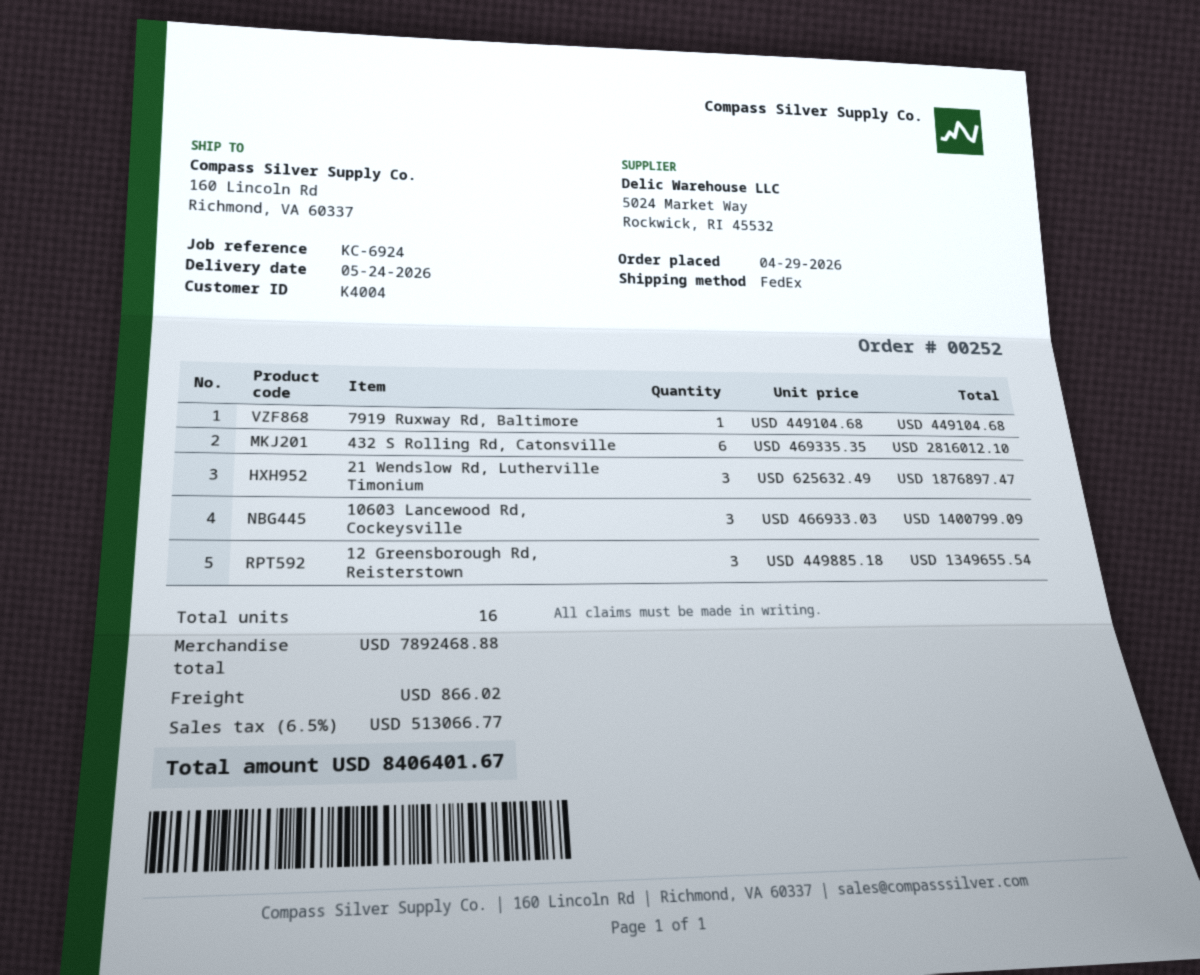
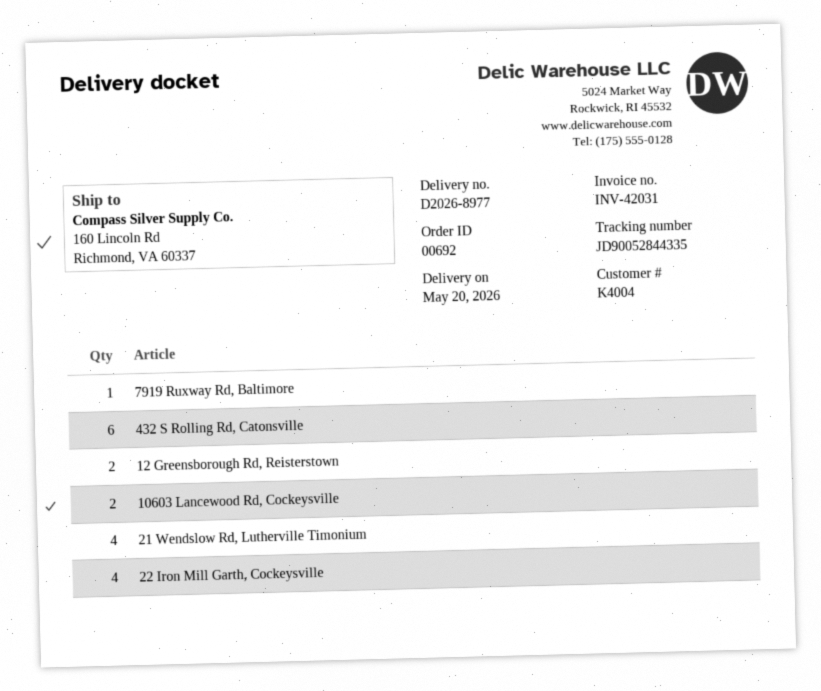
order number: 00252 -> 00692
delivery date: 2026-05-24 -> 2026-05-20
21 Wendslow Rd, Lutherville Timonium: 3 -> 4
10603 Lancewood Rd, Cockeysville: 3 -> 2
12 Greensborough Rd, Reisterstown: 3 -> 2
22 Iron Mill Garth, Cockeysville: none -> 4

